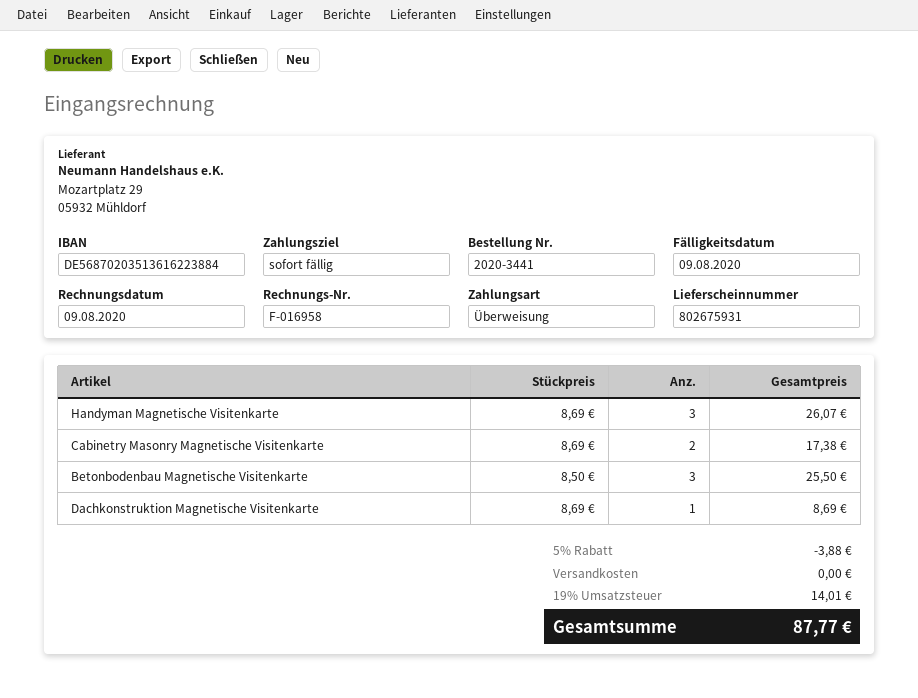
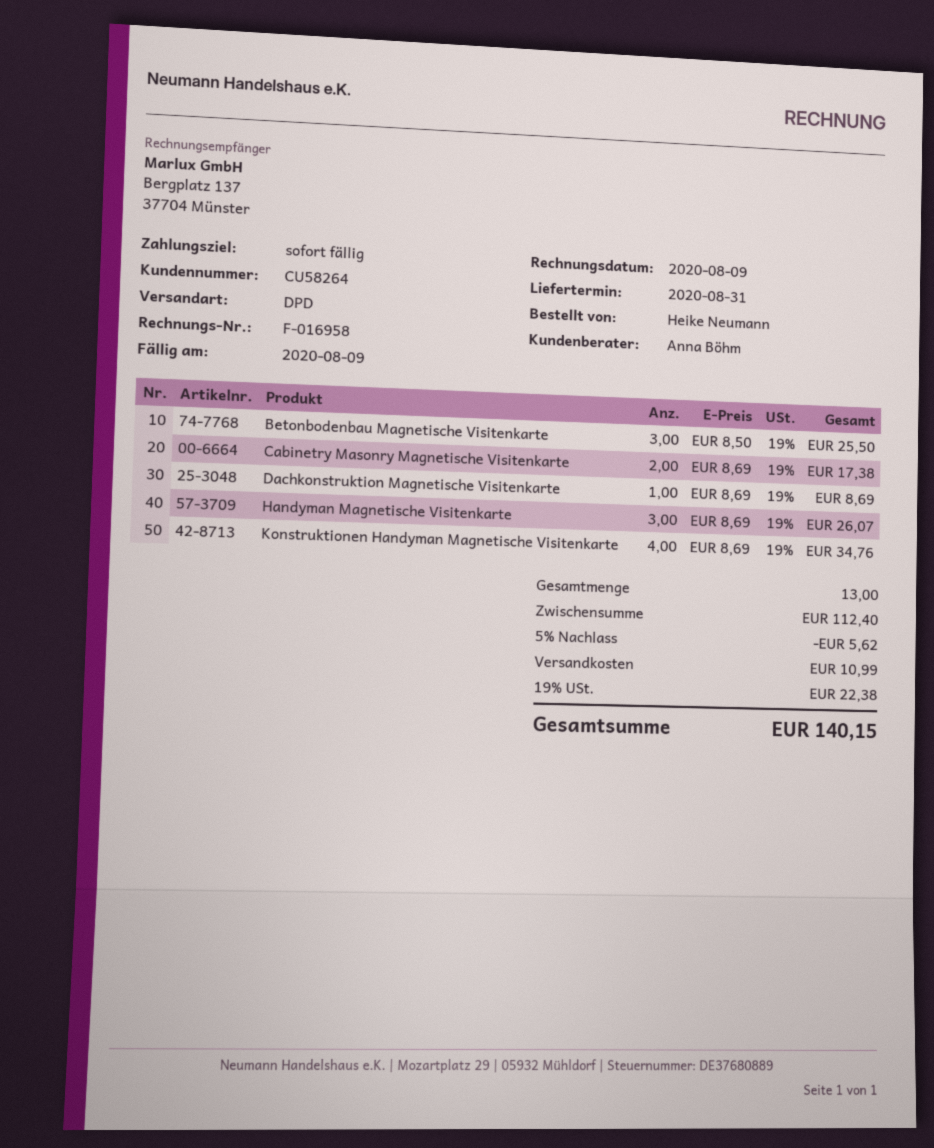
Konstruktionen Handyman Magnetische Visitenkarte: none -> 4 x 8.69 = 34.76
discount: 5% = 3.88 -> 5% = 5.62
shipping: 0.00 -> 10.99
tax: 19% = 14.01 -> 19% = 22.38
total: 87.77 -> 140.15

